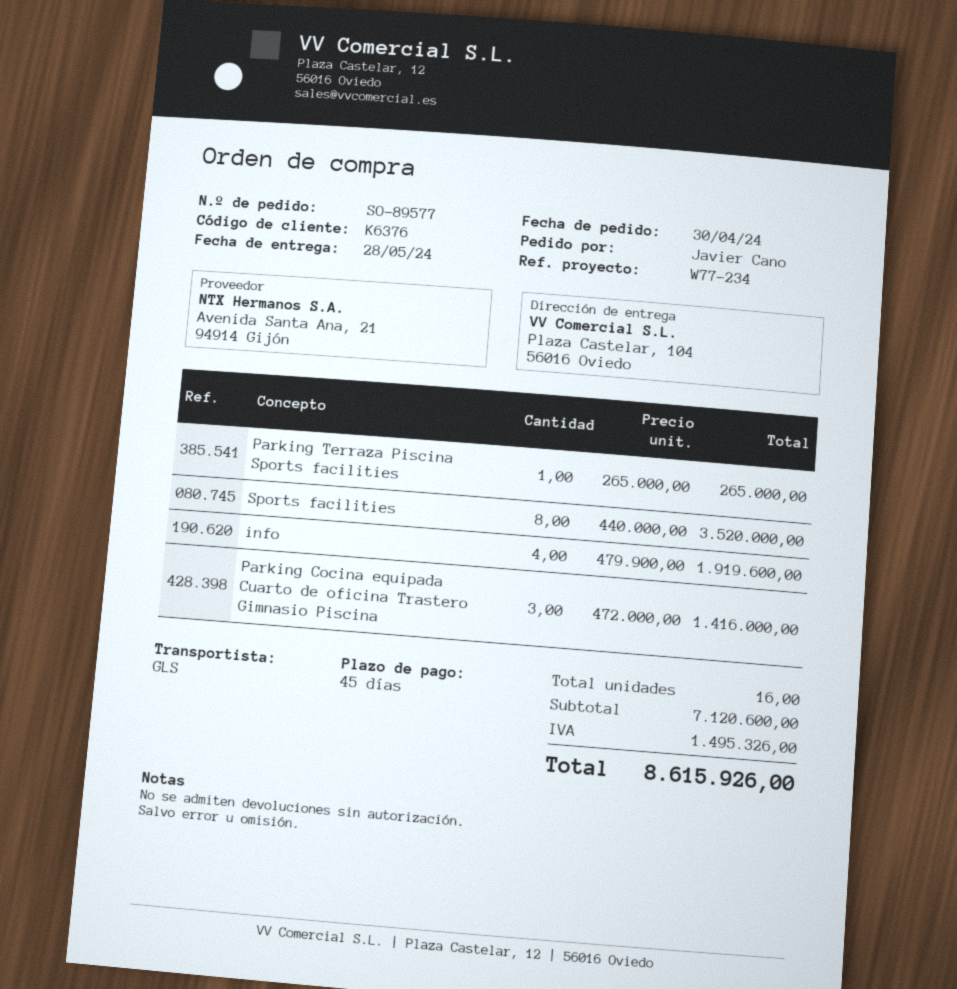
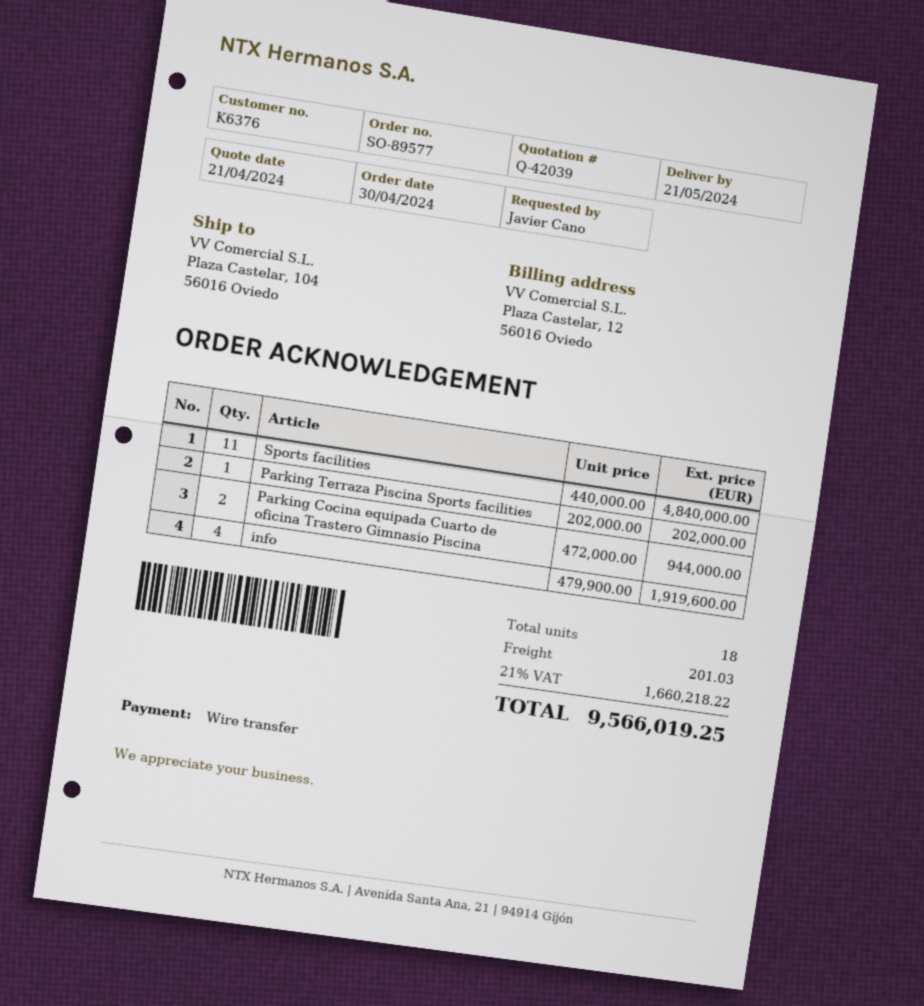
delivery date: 2024-05-28 -> 2024-05-21
Parking Terraza Piscina Sports facilities: 1 x 265000.00 = 265000.00 -> 1 x 202000.00 = 202000.00
Sports facilities: 8 x 440000.00 = 3520000.00 -> 11 x 440000.00 = 4840000.00
Parking Cocina equipada Cuarto de oficina Trastero Gimnasio Piscina: 3 x 472000.00 = 1416000.00 -> 2 x 472000.00 = 944000.00
total quantity: 16 -> 18
shipping: none -> 201.03
tax: 1495326.00 -> 1660218.22
total: 8615926.00 -> 9566019.25

